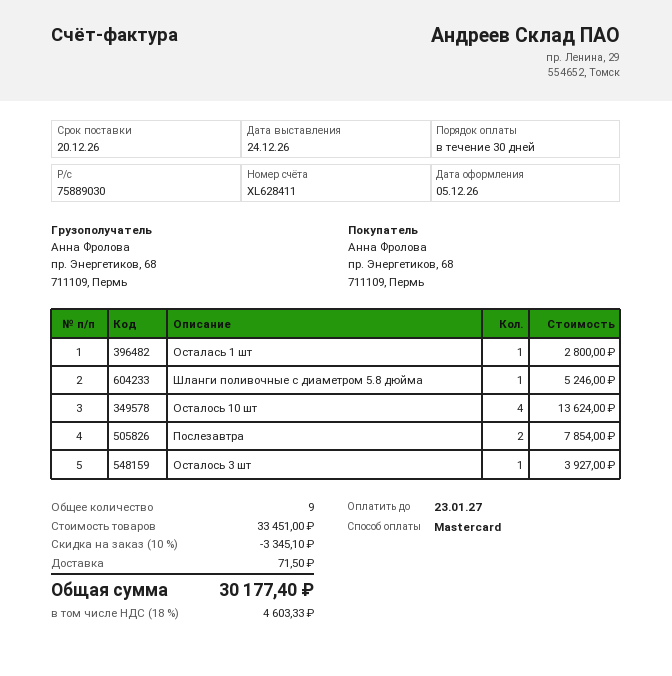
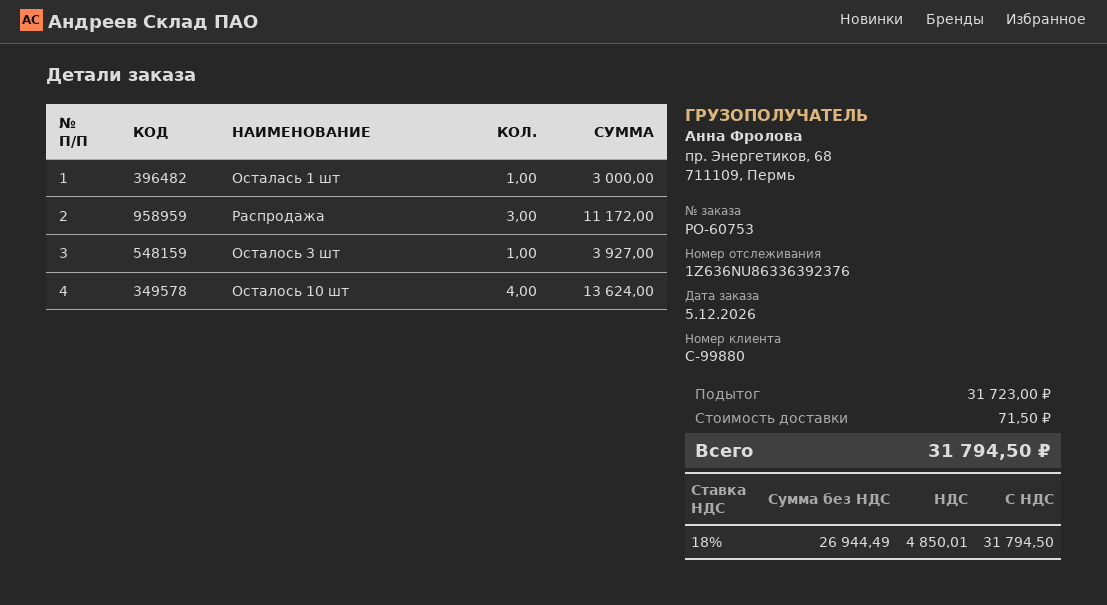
Осталась 1 шт: 1 for 2800.00 -> 1 for 3000.00
Шланги поливочные с диаметром 5.8 дюйма: 1 for 5246.00 -> none
Послезавтра: 2 for 7854.00 -> none
Распродажа: none -> 3 for 11172.00
subtotal: 33451.00 -> 31723.00
discount: 10% = 3345.10 -> none
tax: 18% = 4603.33 -> 18% = 4850.01
total: 30177.40 -> 31794.50

